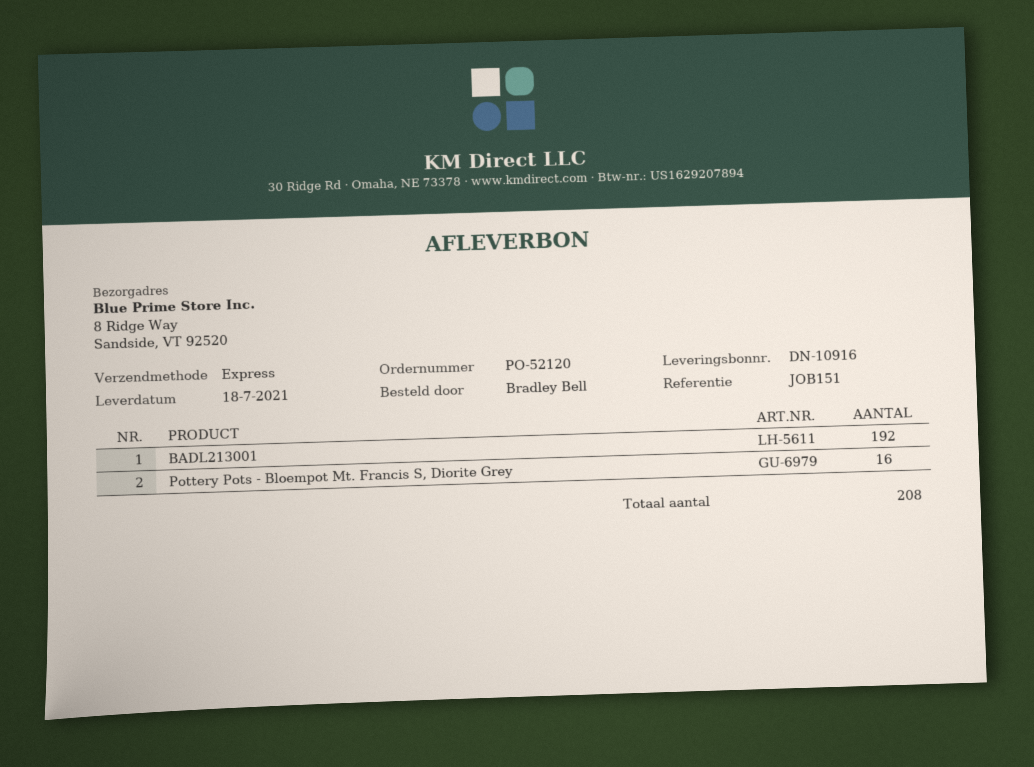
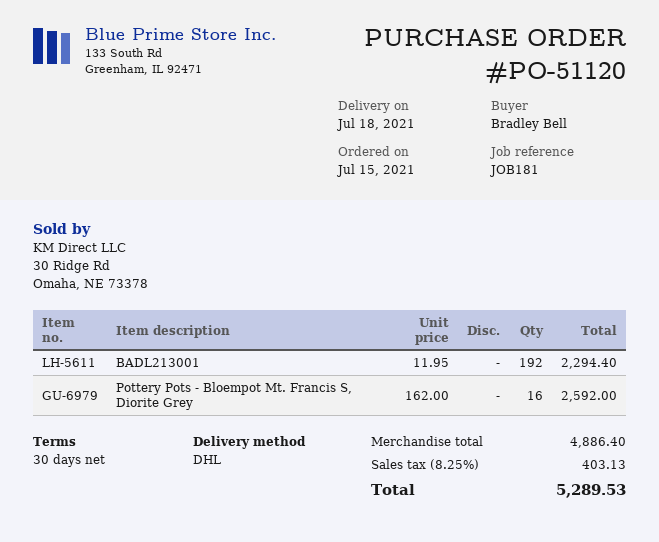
order number: PO-52120 -> PO-51120
reference: JOB151 -> JOB181
shipping method: express -> DHL

